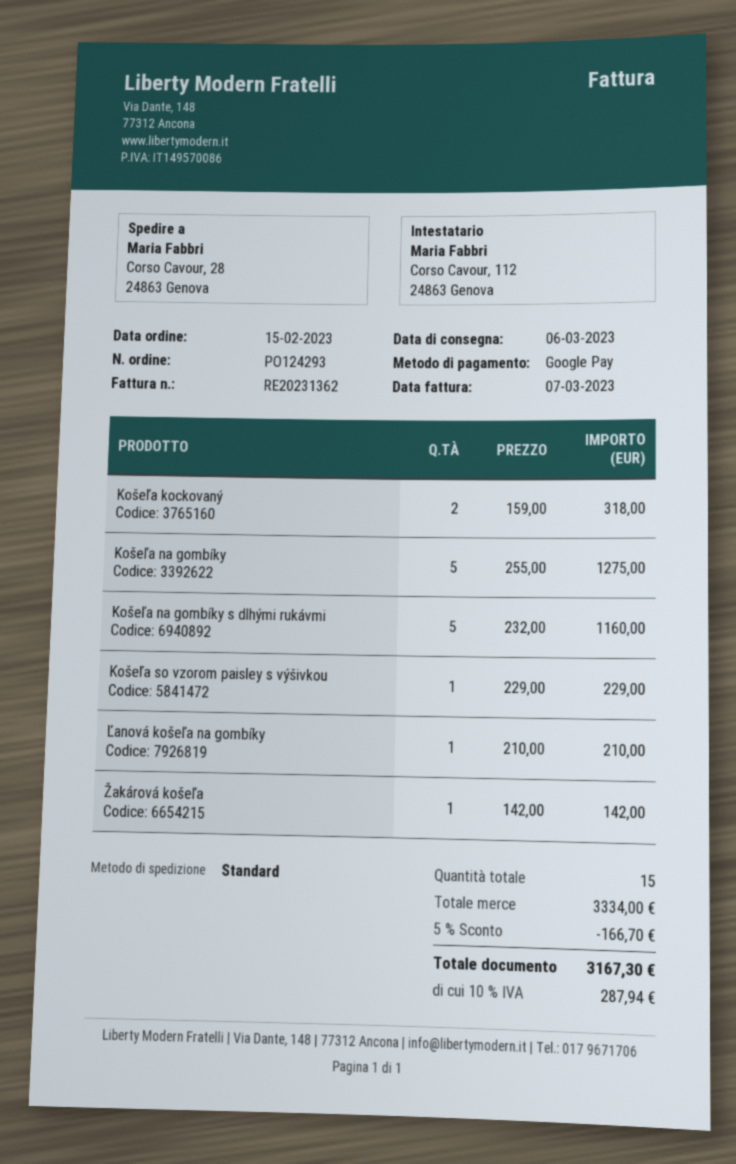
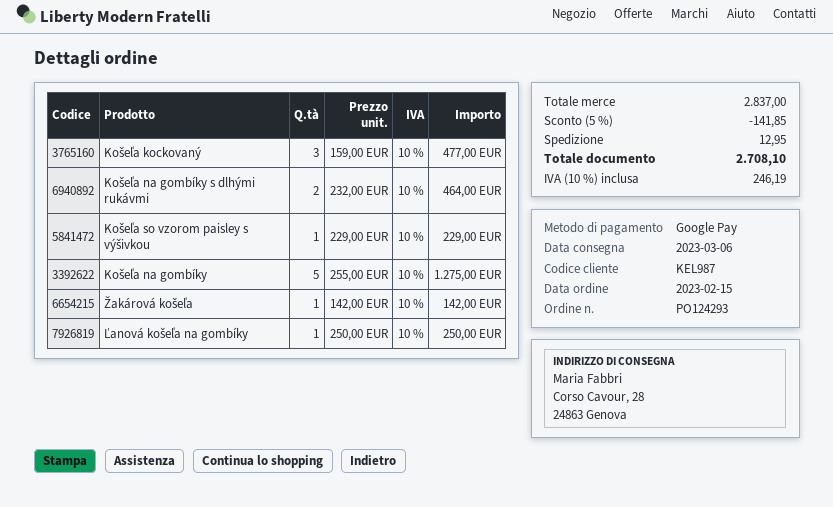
Košeľa kockovaný: 2 x 159.00 = 318.00 -> 3 x 159.00 = 477.00
Košeľa na gombíky s dlhými rukávmi: 5 x 232.00 = 1160.00 -> 2 x 232.00 = 464.00
Ľanová košeľa na gombíky: 1 x 210.00 = 210.00 -> 1 x 250.00 = 250.00
subtotal: 3334.00 -> 2837.00
discount: 5% = 166.70 -> 5% = 141.85
shipping: none -> 12.95
tax: 10% = 287.94 -> 10% = 246.19
total: 3167.30 -> 2708.10

